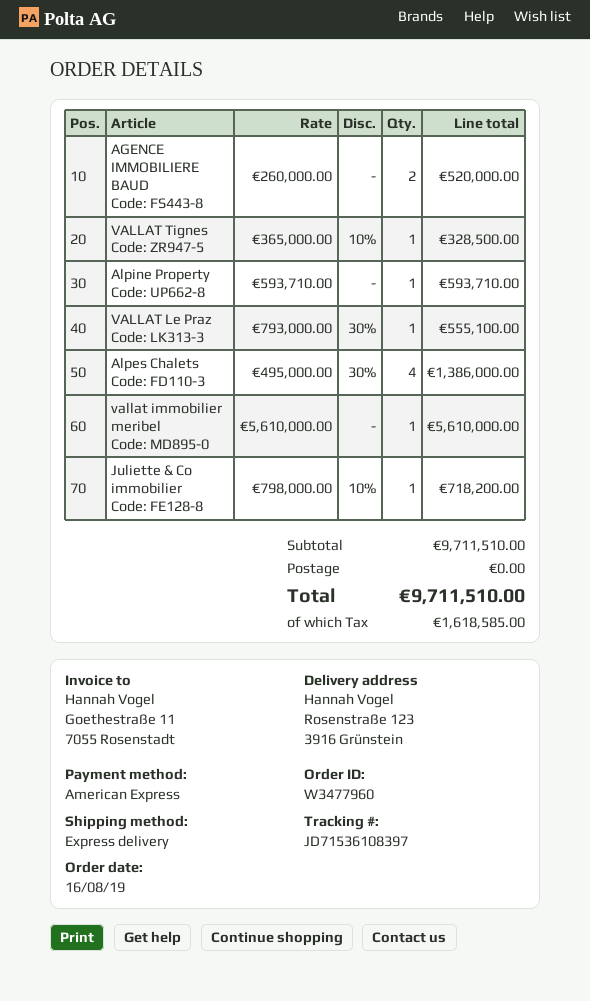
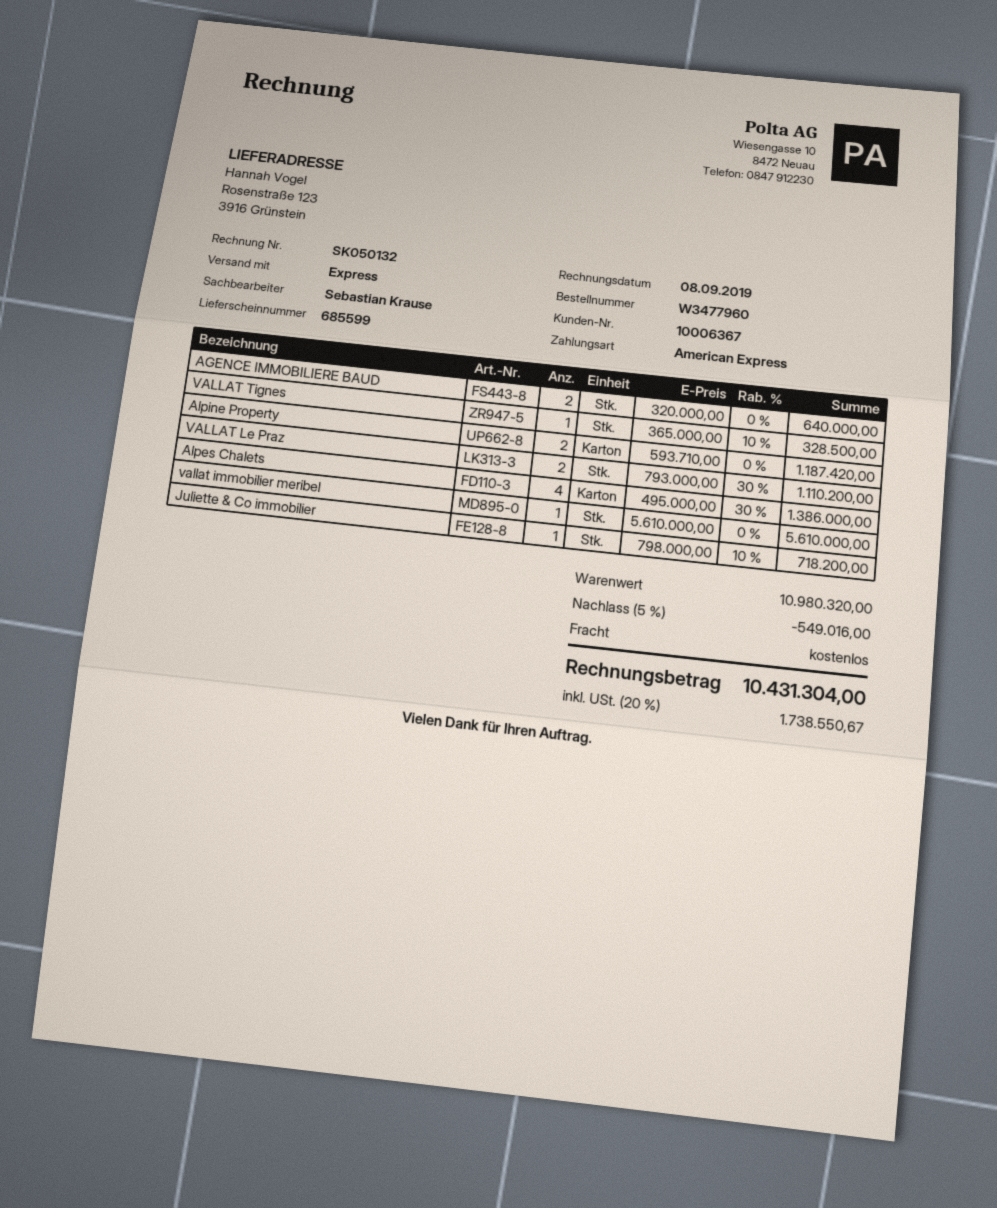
AGENCE IMMOBILIERE BAUD: 2 x 260000.00 = 520000.00 -> 2 x 320000.00 = 640000.00
Alpine Property: 1 x 593710.00 = 593710.00 -> 2 x 593710.00 = 1187420.00
VALLAT Le Praz: 1 x 793000.00 - 30% = 555100.00 -> 2 x 793000.00 - 30% = 1110200.00
subtotal: 9711510.00 -> 10980320.00
discount: none -> 5% = 549016.00
tax: 1618585.00 -> 1738550.67
total: 9711510.00 -> 10431304.00

